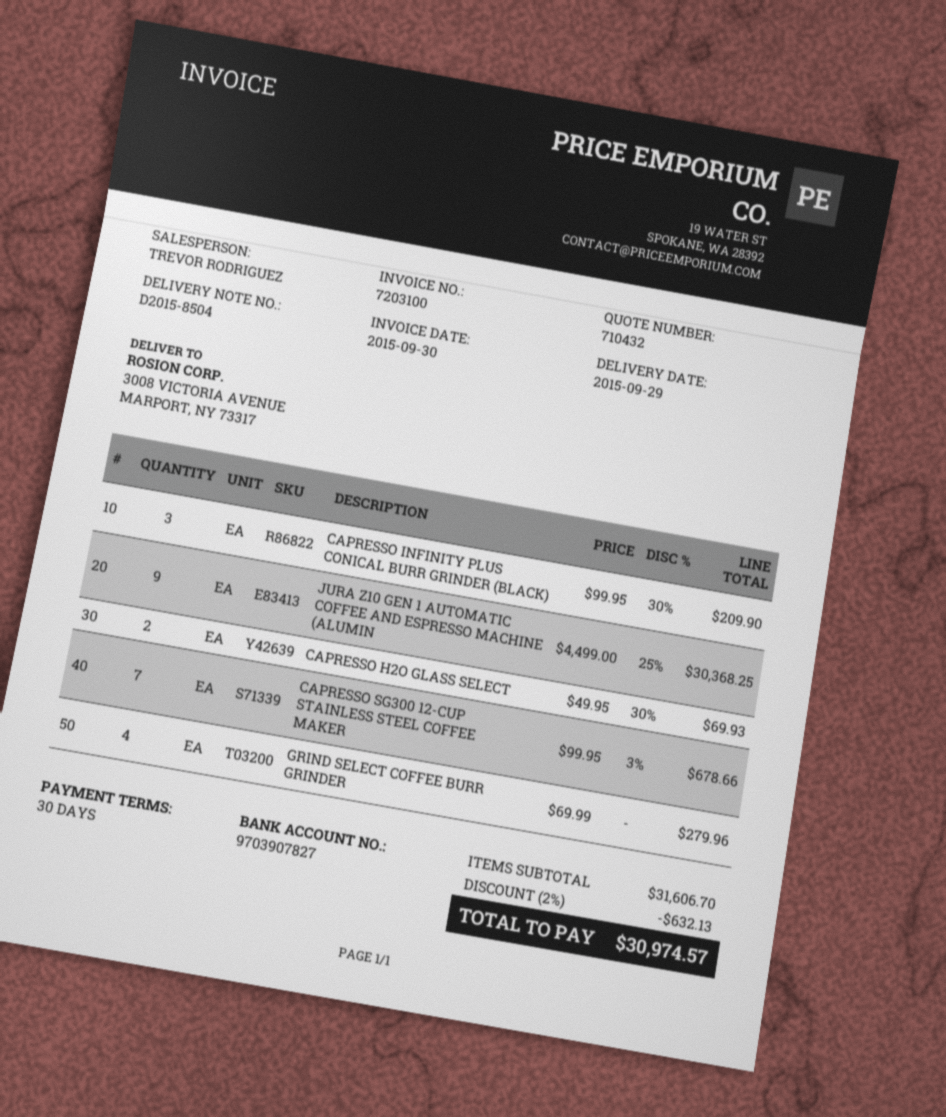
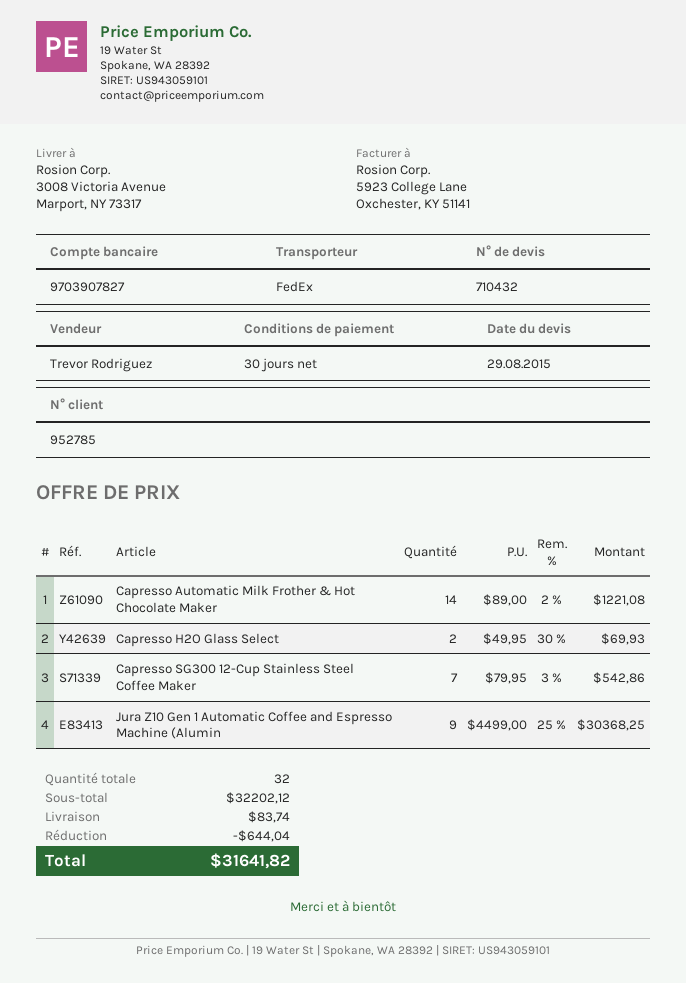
CAPRESSO INFINITY PLUS CONICAL BURR GRINDER (BLACK): 3 x 99.95 - 30% = 209.90 -> none
CAPRESSO SG300 12-CUP STAINLESS STEEL COFFEE MAKER: 7 x 99.95 - 3% = 678.66 -> 7 x 79.95 - 3% = 542.86
GRIND SELECT COFFEE BURR GRINDER: 4 x 69.99 = 279.96 -> none
Capresso Automatic Milk Frother & Hot Chocolate Maker: none -> 14 x 89.00 - 2% = 1221.08
subtotal: 31606.70 -> 32202.12
discount: 632.13 -> 644.04
shipping: none -> 83.74
total: 30974.57 -> 31641.82

